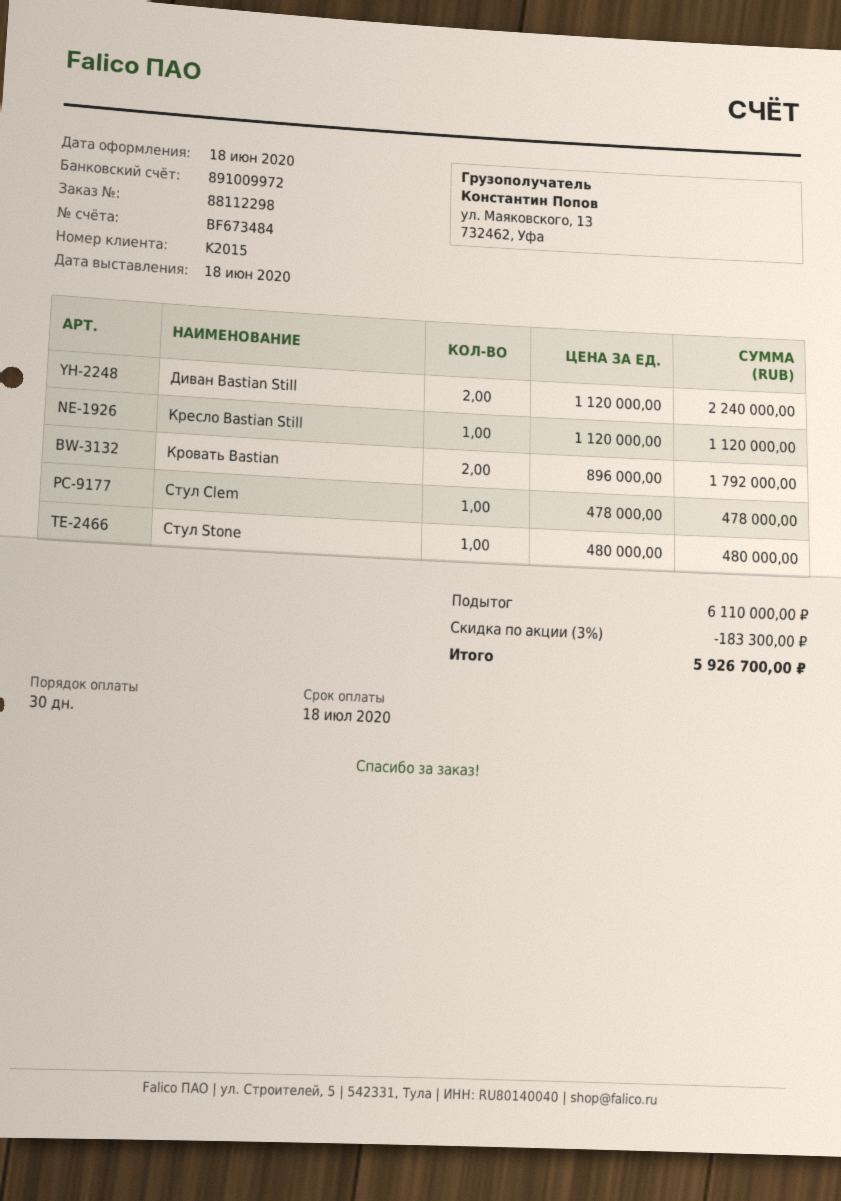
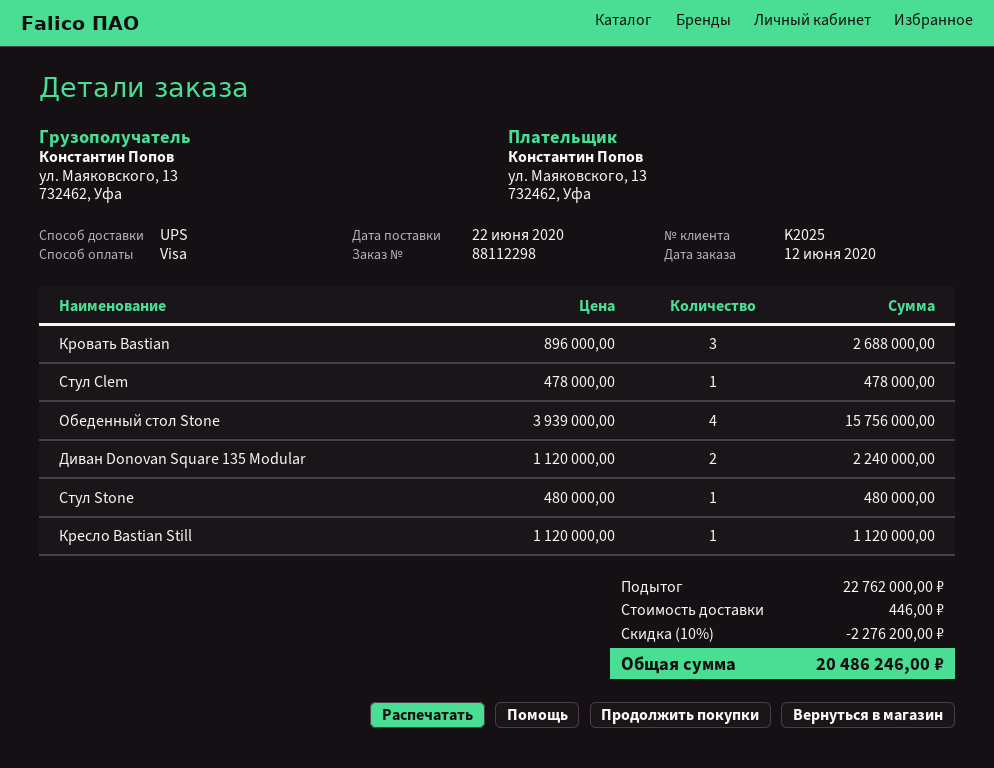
order date: 2020-06-18 -> 2020-06-12
customer number: K2015 -> K2025
Диван Bastian Still: 2 x 1120000.00 = 2240000.00 -> none
Кровать Bastian: 2 x 896000.00 = 1792000.00 -> 3 x 896000.00 = 2688000.00
Обеденный стол Stone: none -> 4 x 3939000.00 = 15756000.00
Диван Donovan Square 135 Modular: none -> 2 x 1120000.00 = 2240000.00
subtotal: 6110000.00 -> 22762000.00
discount: 3% = 183300.00 -> 10% = 2276200.00
shipping: none -> 446.00
total: 5926700.00 -> 20486246.00

